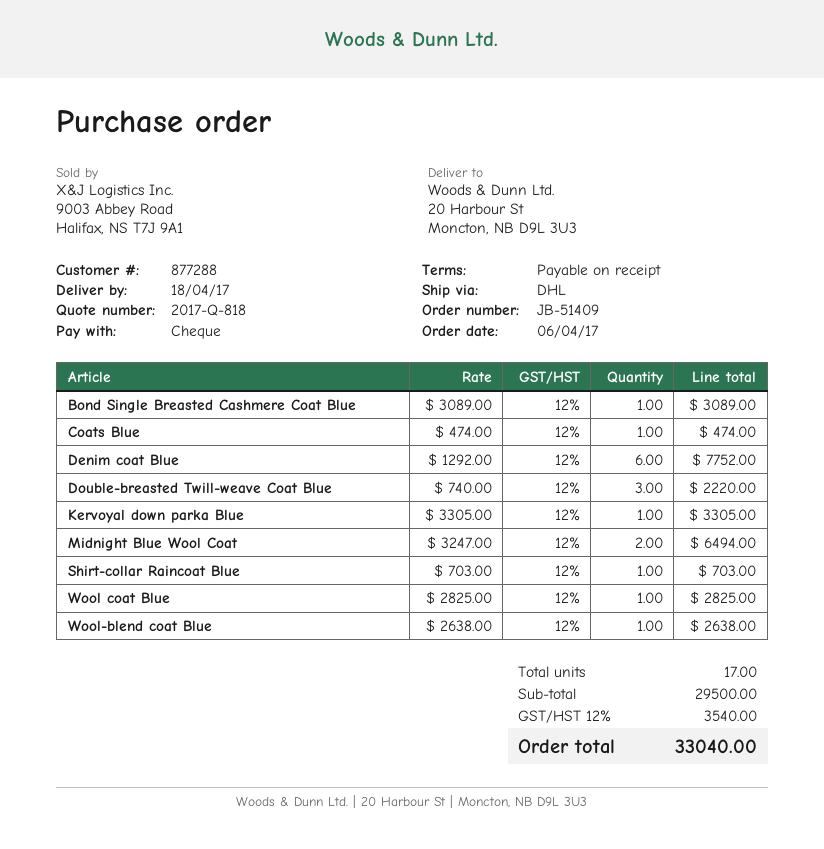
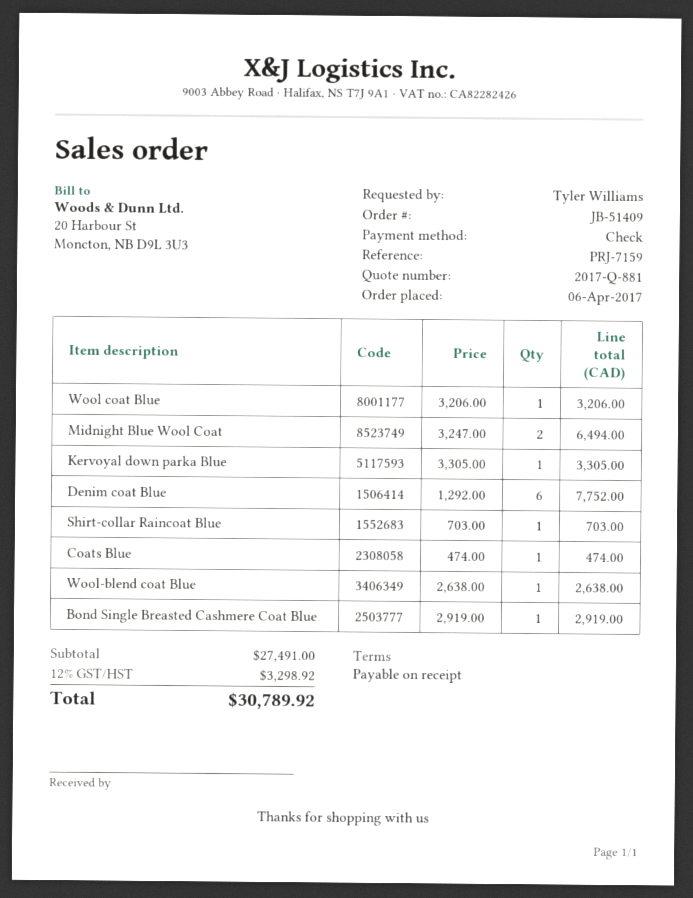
quote number: 2017-Q-818 -> 2017-Q-881
Bond Single Breasted Cashmere Coat Blue: 1 x 3089.00 = 3089.00 -> 1 x 2919.00 = 2919.00
Double-breasted Twill-weave Coat Blue: 3 x 740.00 = 2220.00 -> none
Wool coat Blue: 1 x 2825.00 = 2825.00 -> 1 x 3206.00 = 3206.00
subtotal: 29500.00 -> 27491.00
tax: 12% = 3540.00 -> 12% = 3298.92
total: 33040.00 -> 30789.92

